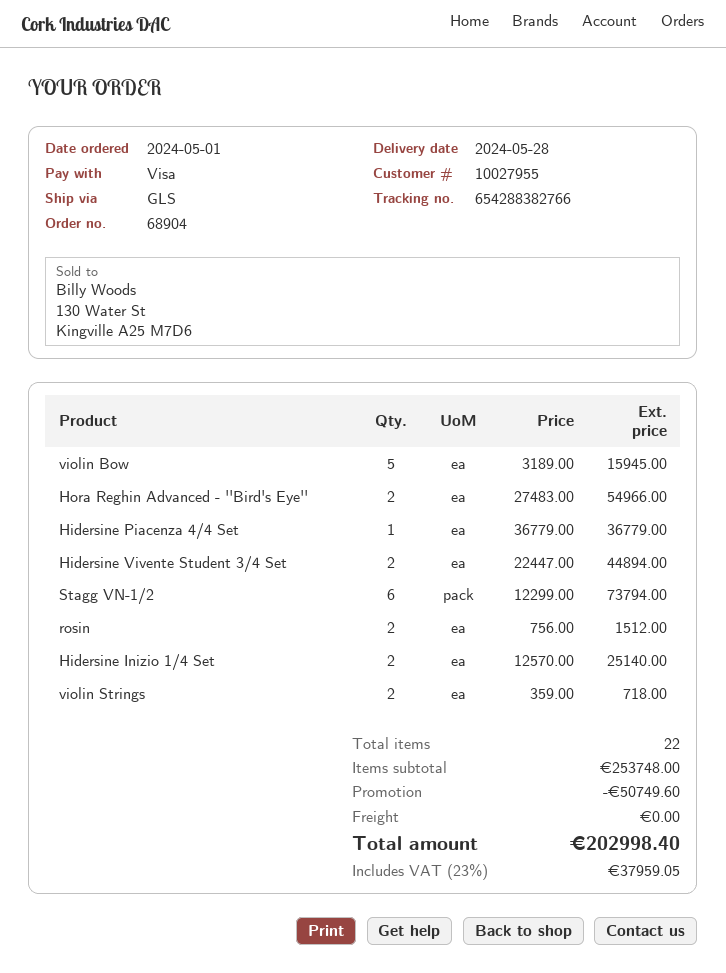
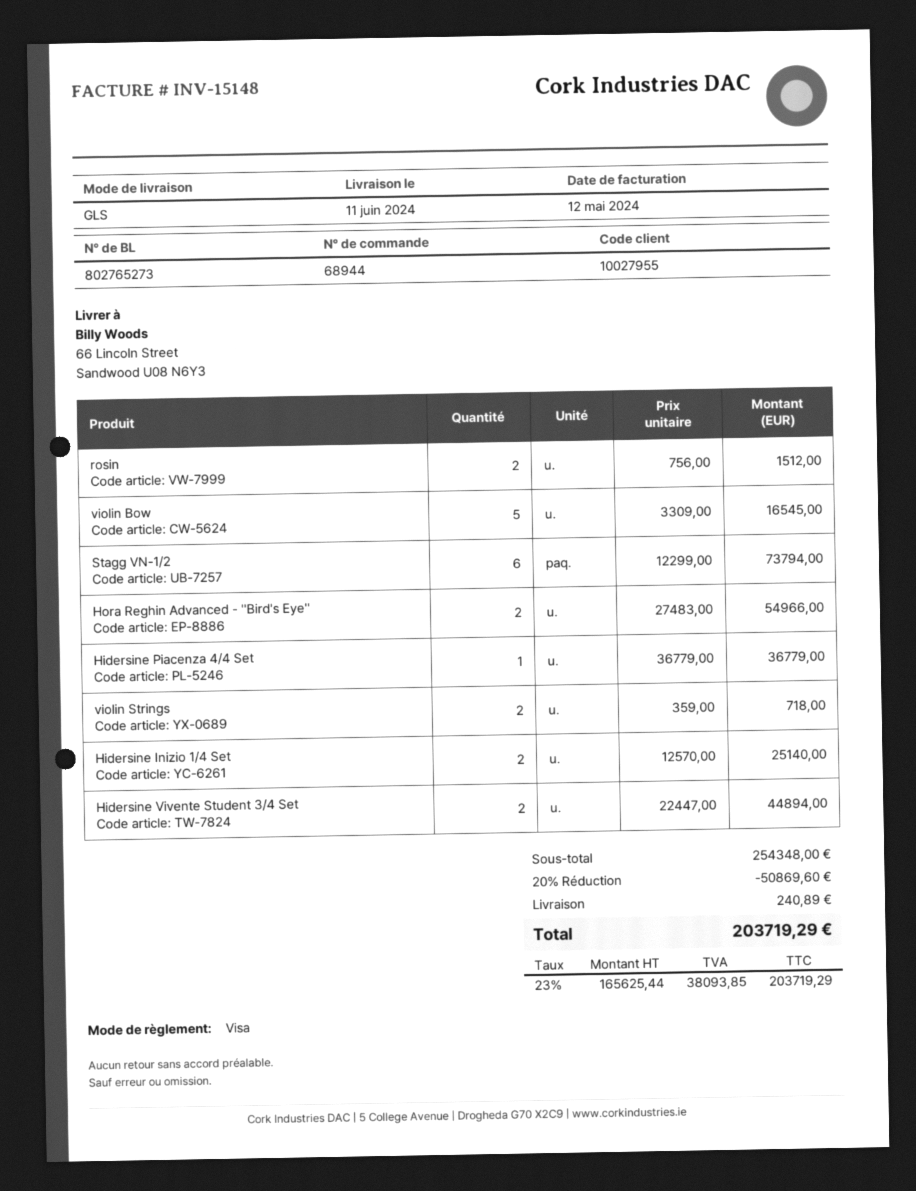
order number: 68904 -> 68944
delivery date: 2024-05-28 -> 2024-06-11
violin Bow: 5 x 3189.00 = 15945.00 -> 5 x 3309.00 = 16545.00
subtotal: 253748.00 -> 254348.00
discount: 50749.60 -> 50869.60
shipping: 0.00 -> 240.89
tax: 23% = 37959.05 -> 23% = 38093.85
total: 202998.40 -> 203719.29

